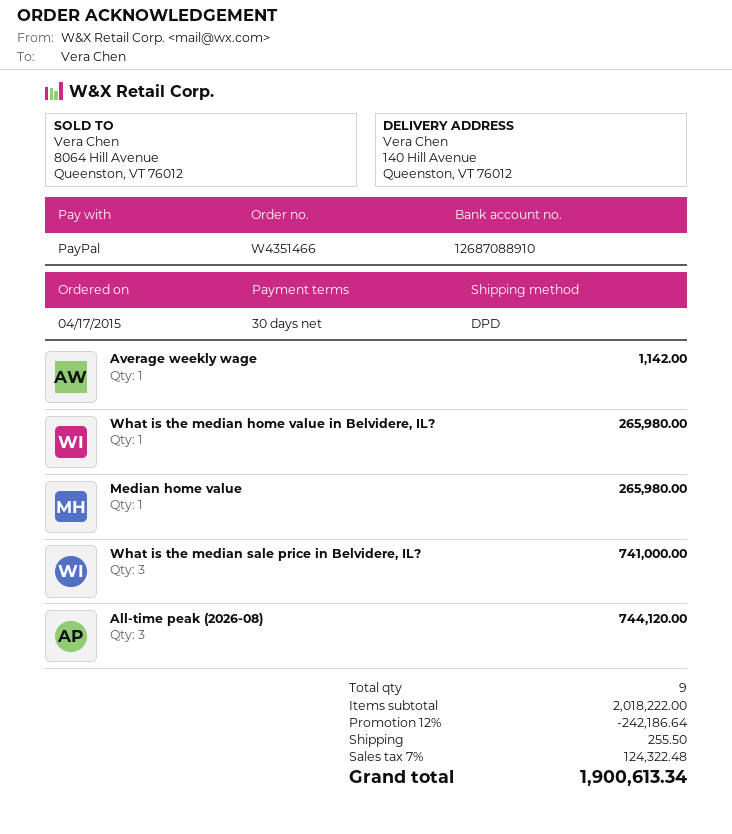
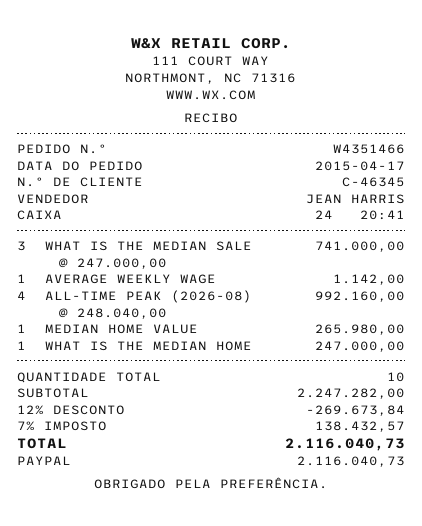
What is the median home value in Belvidere, IL?: 1 for 265980.00 -> 1 for 247000.00
All-time peak (2026-08): 3 for 744120.00 -> 4 for 992160.00
total quantity: 9 -> 10
subtotal: 2018222.00 -> 2247282.00
discount: 12% = 242186.64 -> 12% = 269673.84
shipping: 255.50 -> none
tax: 7% = 124322.48 -> 7% = 138432.57
total: 1900613.34 -> 2116040.73

